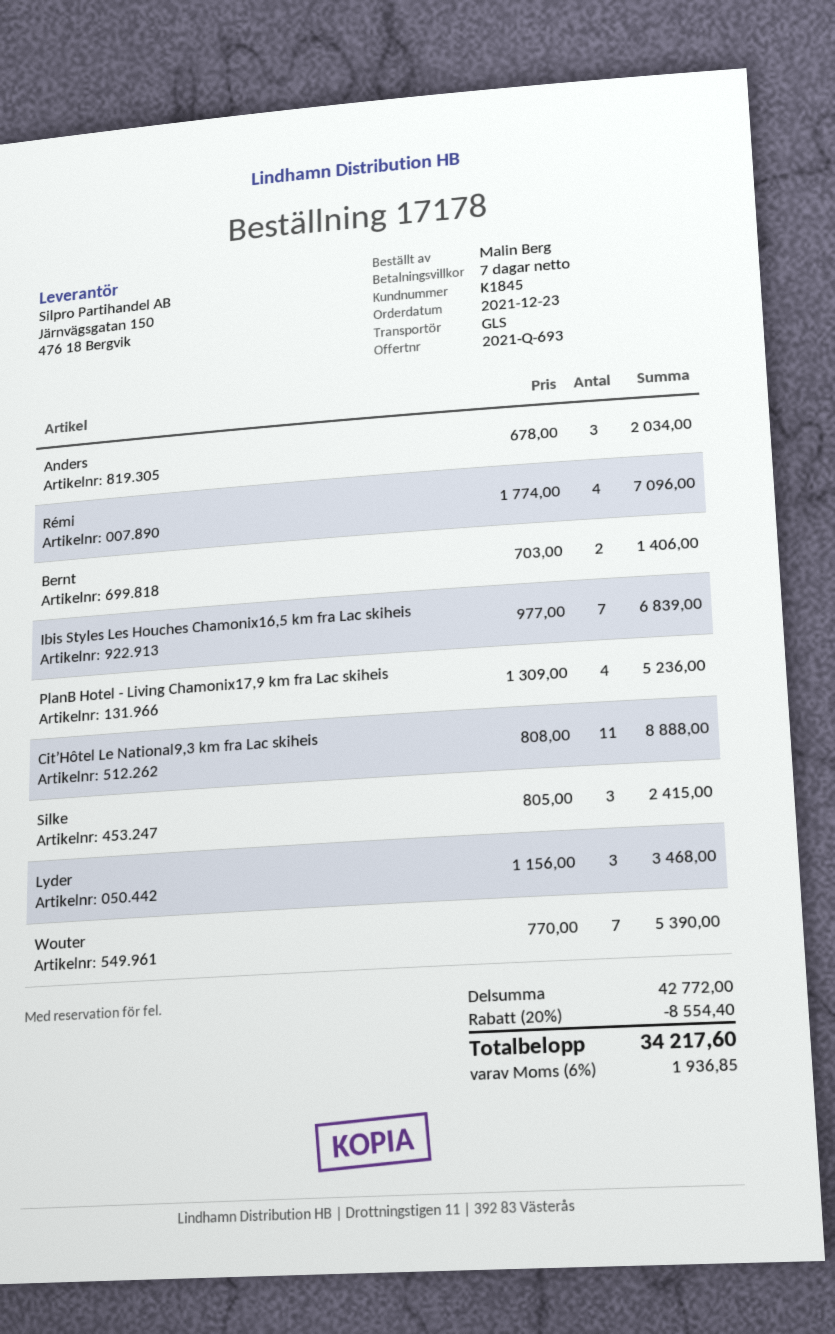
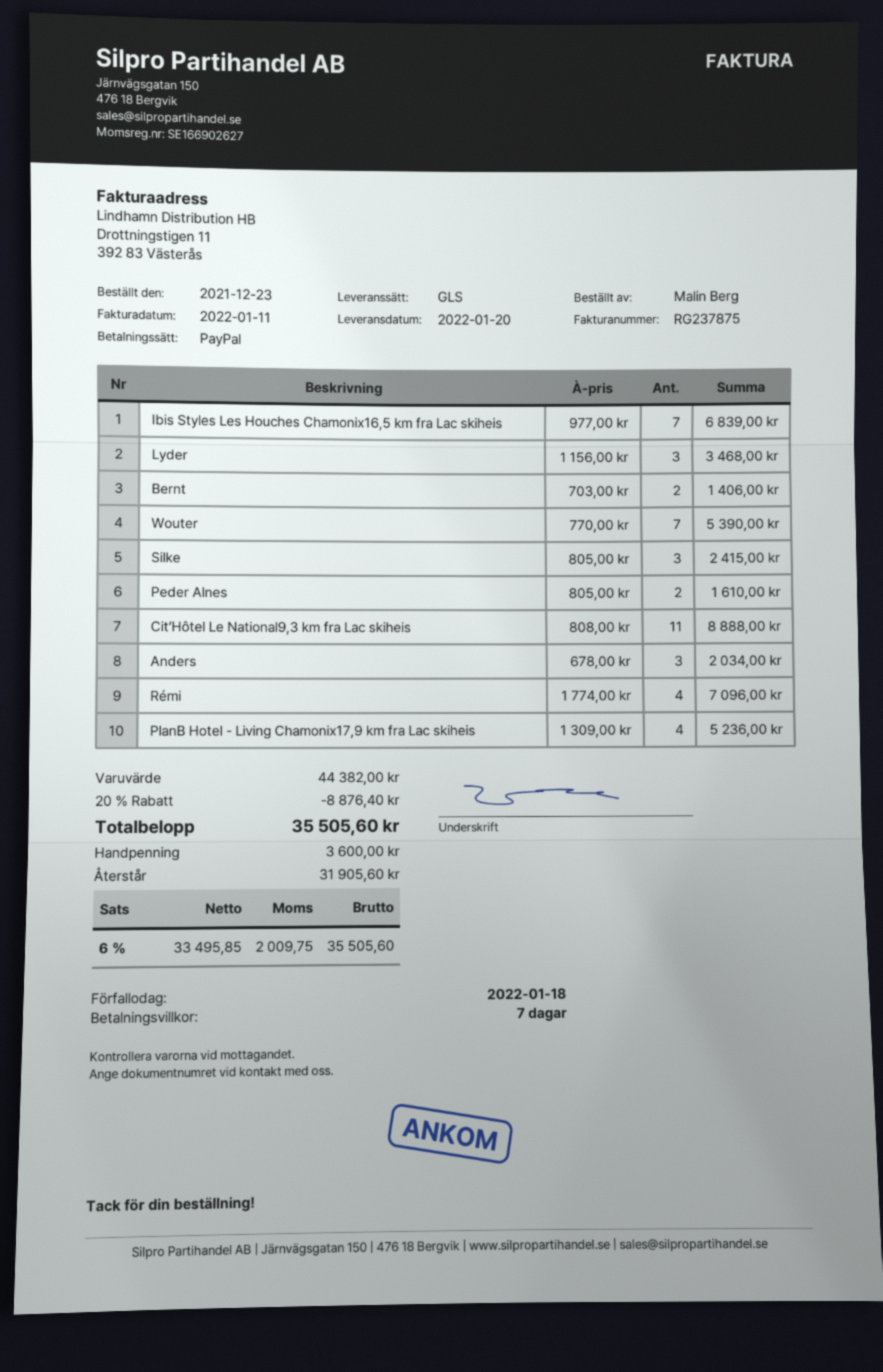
Peder Alnes: none -> 2 x 805.00 = 1610.00
subtotal: 42772.00 -> 44382.00
discount: 20% = 8554.40 -> 20% = 8876.40
tax: 6% = 1936.85 -> 6% = 2009.75
total: 34217.60 -> 35505.60

